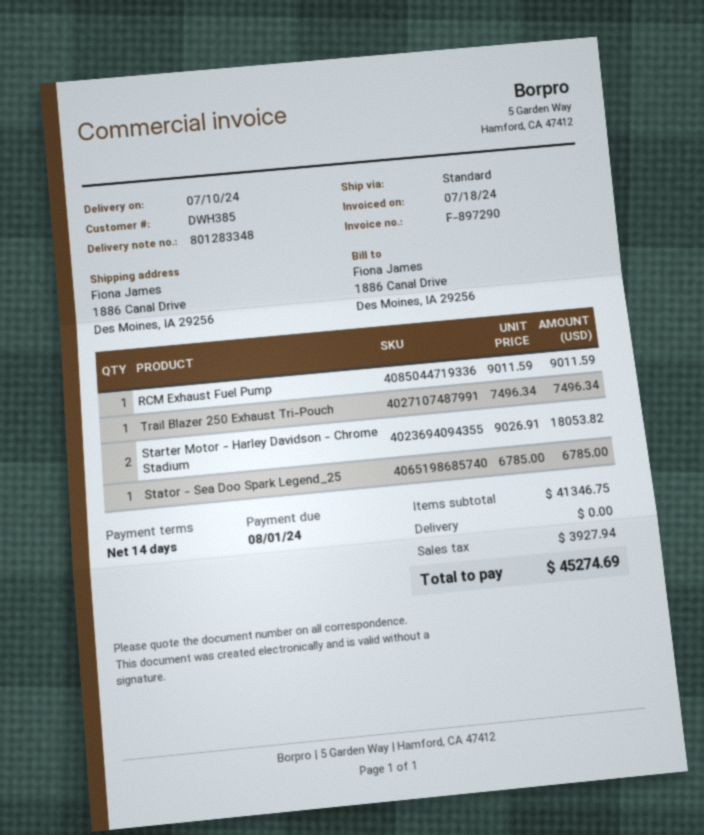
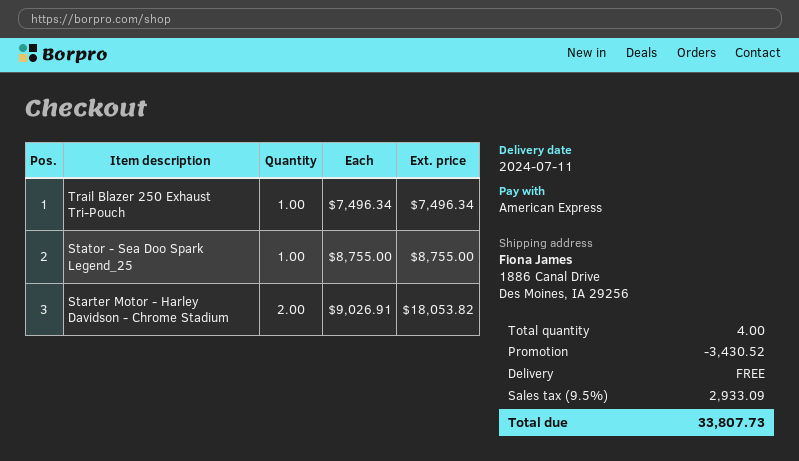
delivery date: 2024-07-10 -> 2024-07-11
RCM Exhaust Fuel Pump: 1 x 9011.59 = 9011.59 -> none
Stator - Sea Doo Spark Legend_25: 1 x 6785.00 = 6785.00 -> 1 x 8755.00 = 8755.00
discount: none -> 3430.52
tax: 3927.94 -> 2933.09
total: 45274.69 -> 33807.73

